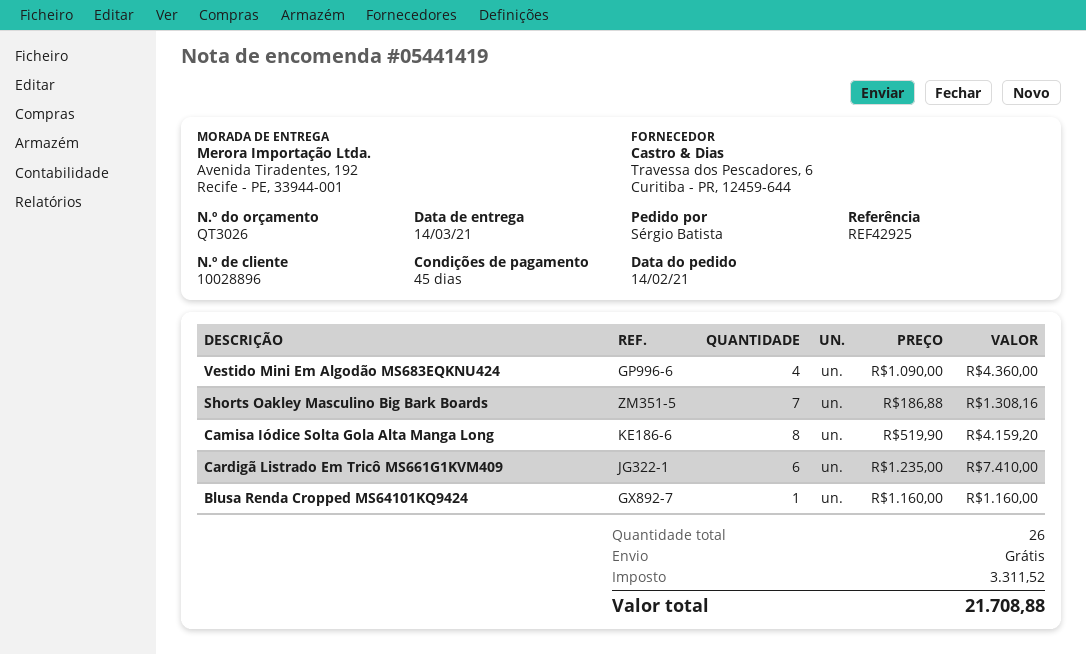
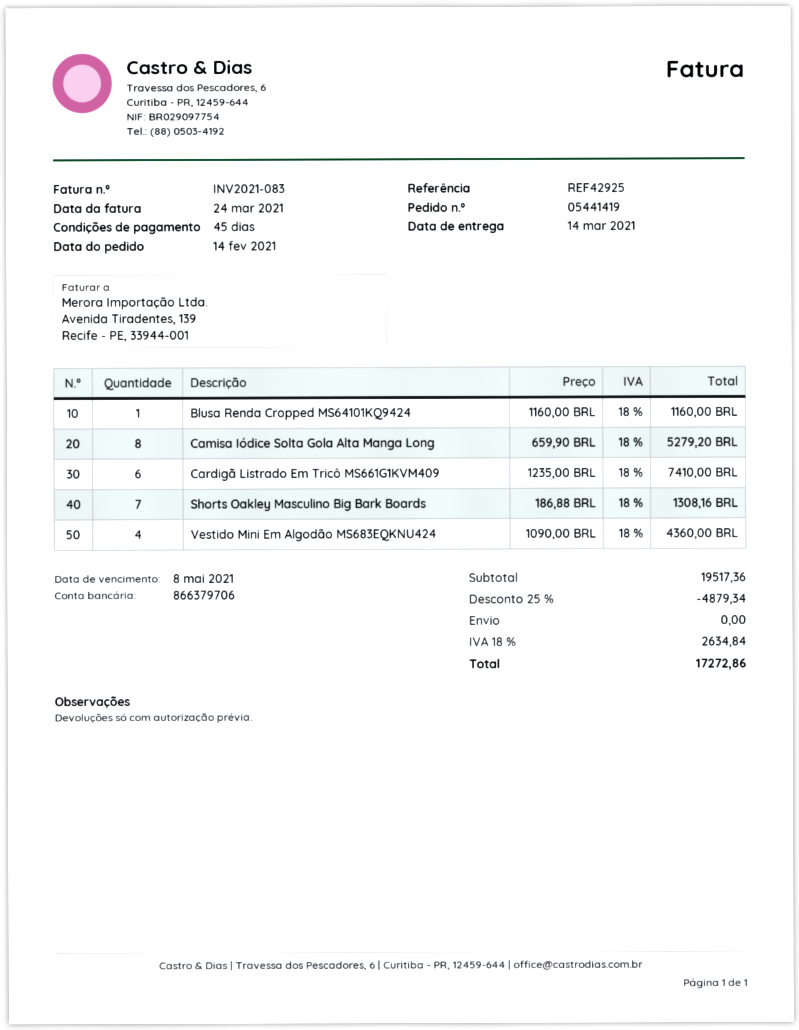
Camisa Iódice Solta Gola Alta Manga Long: 8 x 519.90 = 4159.20 -> 8 x 659.90 = 5279.20
discount: none -> 25% = 4879.34
tax: 3311.52 -> 2634.84
total: 21708.88 -> 17272.86

